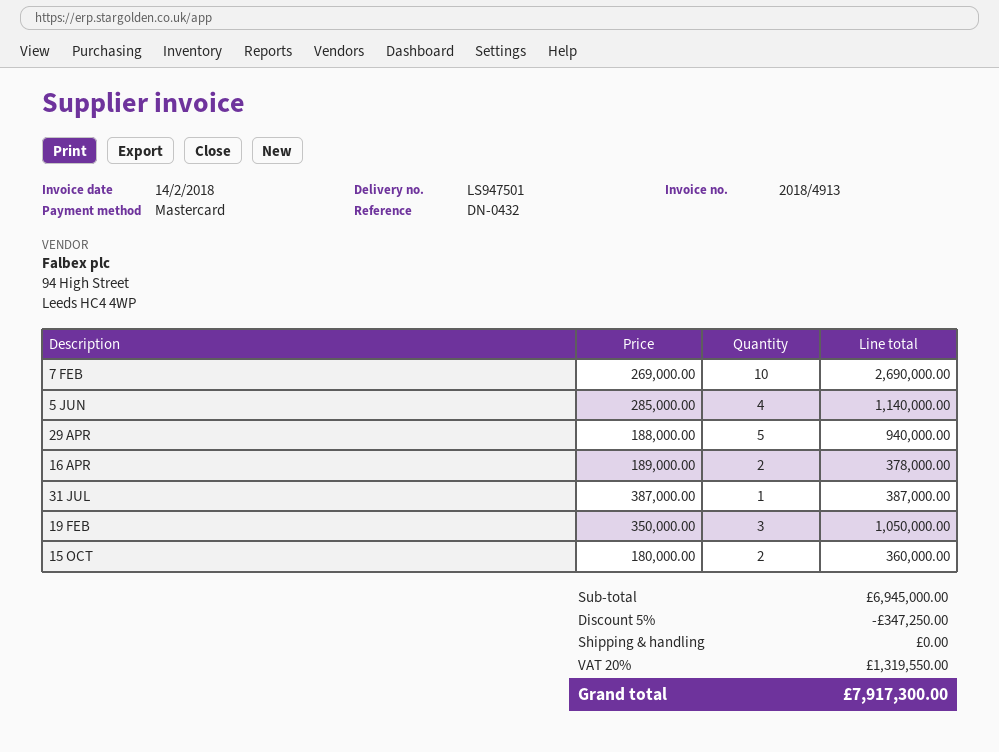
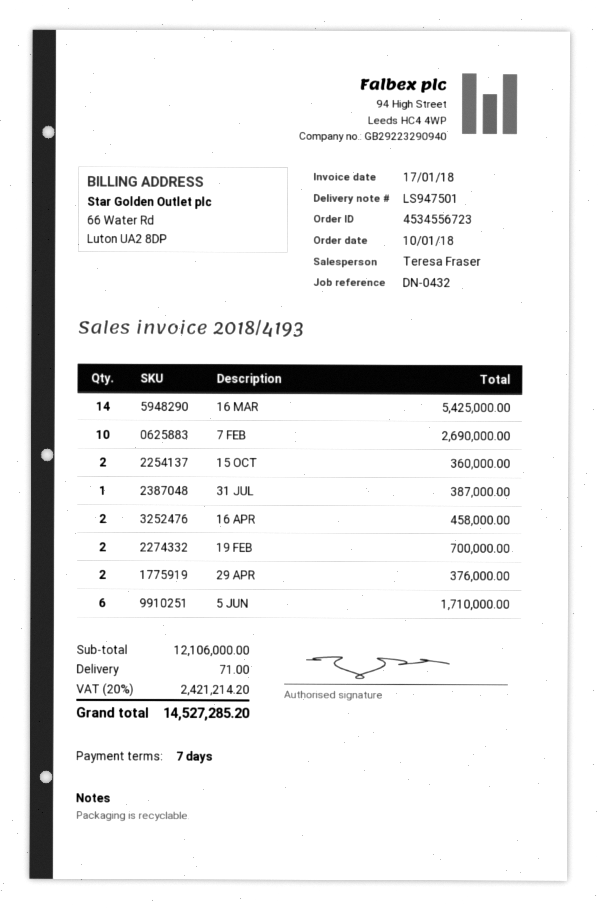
invoice number: 2018/4913 -> 2018/4193
invoice date: 2018-02-14 -> 2018-01-17
5 JUN: 4 for 1140000.00 -> 6 for 1710000.00
29 APR: 5 for 940000.00 -> 2 for 376000.00
16 APR: 2 for 378000.00 -> 2 for 458000.00
19 FEB: 3 for 1050000.00 -> 2 for 700000.00
16 MAR: none -> 14 for 5425000.00
subtotal: 6945000.00 -> 12106000.00
discount: 5% = 347250.00 -> none
shipping: 0.00 -> 71.00
tax: 20% = 1319550.00 -> 20% = 2421214.20
total: 7917300.00 -> 14527285.20

